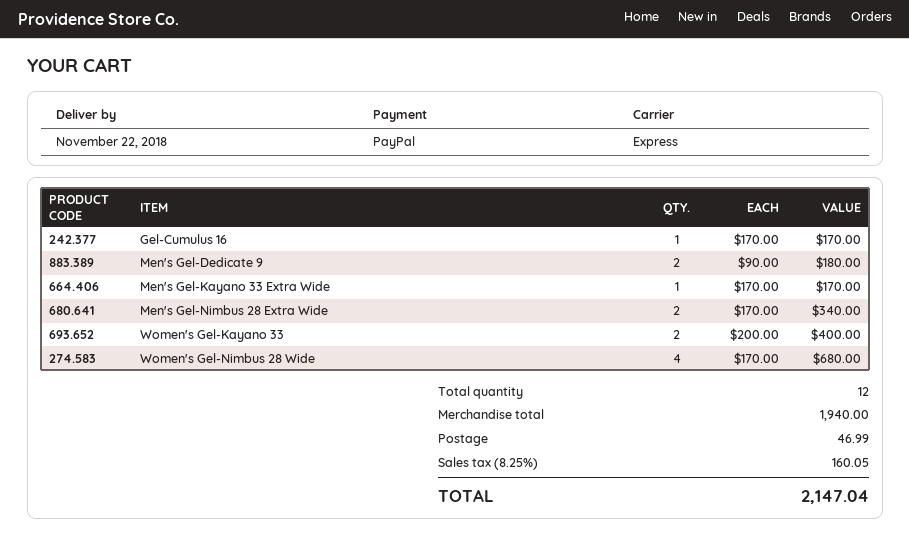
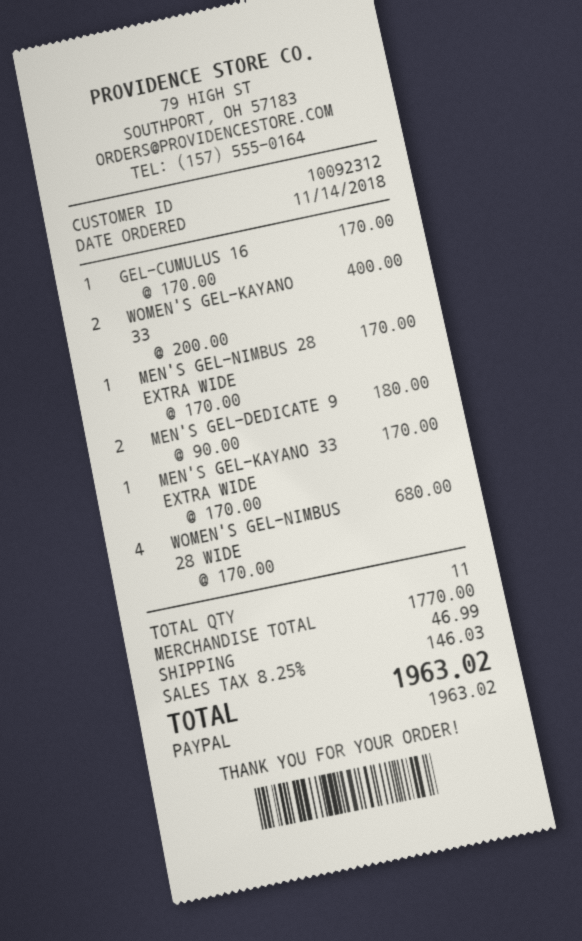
Men's Gel-Nimbus 28 Extra Wide: 2 x 170.00 = 340.00 -> 1 x 170.00 = 170.00
total quantity: 12 -> 11
subtotal: 1940.00 -> 1770.00
tax: 8.25% = 160.05 -> 8.25% = 146.03
total: 2147.04 -> 1963.02

